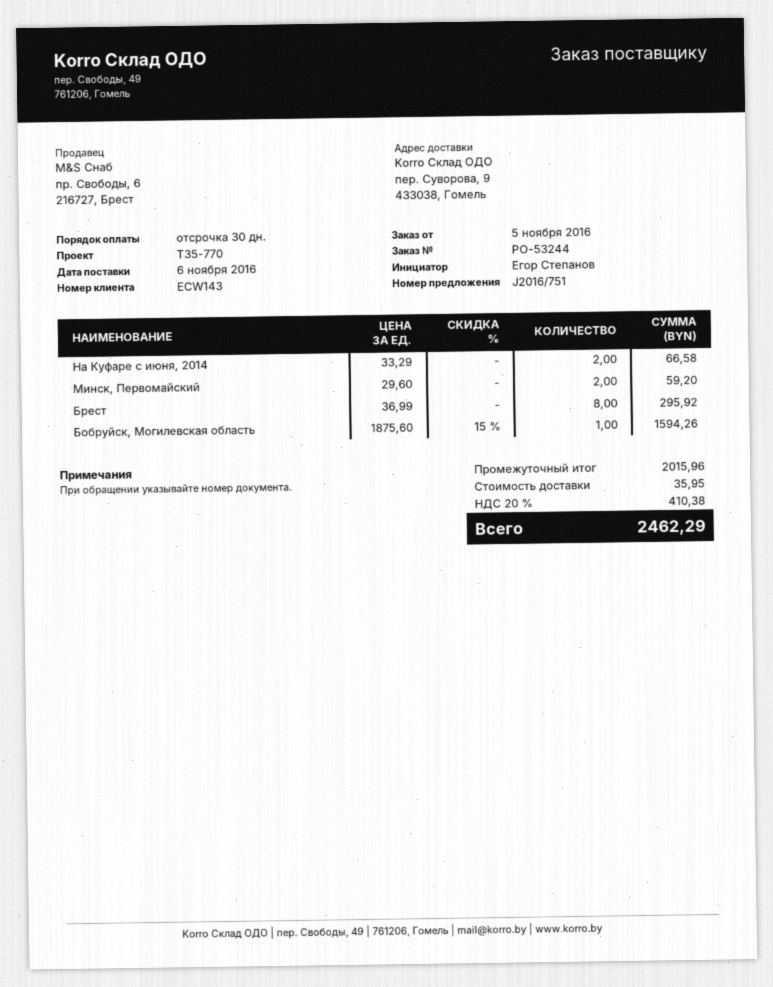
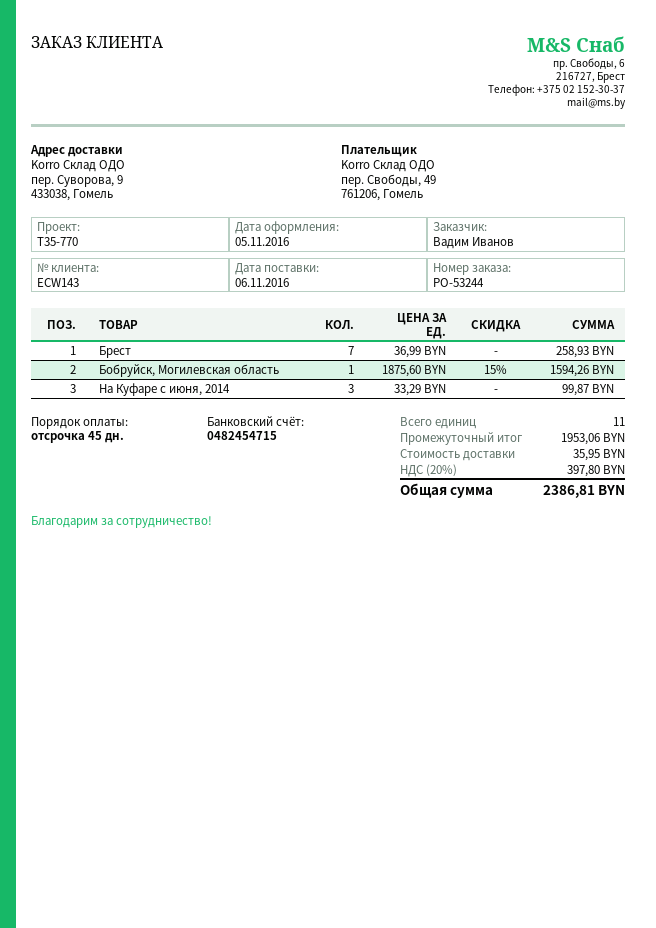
payment terms: 30 days -> 45 days
ordered by: Егор Степанов -> Вадим Иванов
На Куфаре с июня, 2014: 2 x 33.29 = 66.58 -> 3 x 33.29 = 99.87
Минск, Первомайский: 2 x 29.60 = 59.20 -> none
Брест: 8 x 36.99 = 295.92 -> 7 x 36.99 = 258.93
subtotal: 2015.96 -> 1953.06
tax: 20% = 410.38 -> 20% = 397.80
total: 2462.29 -> 2386.81

